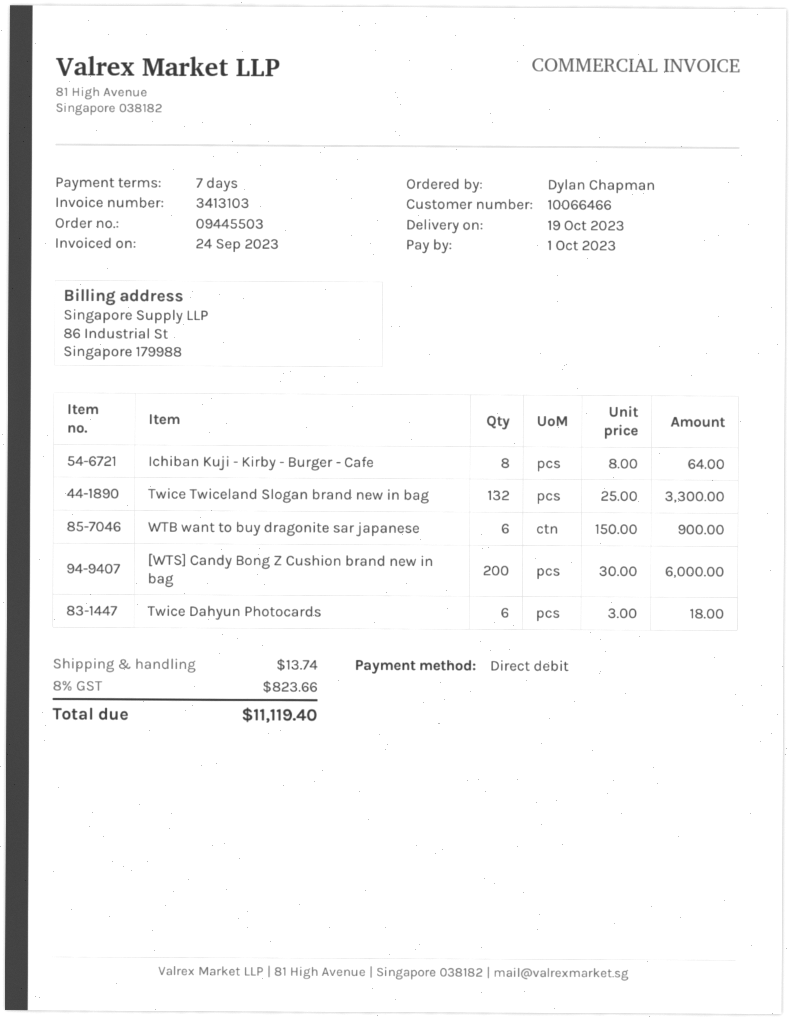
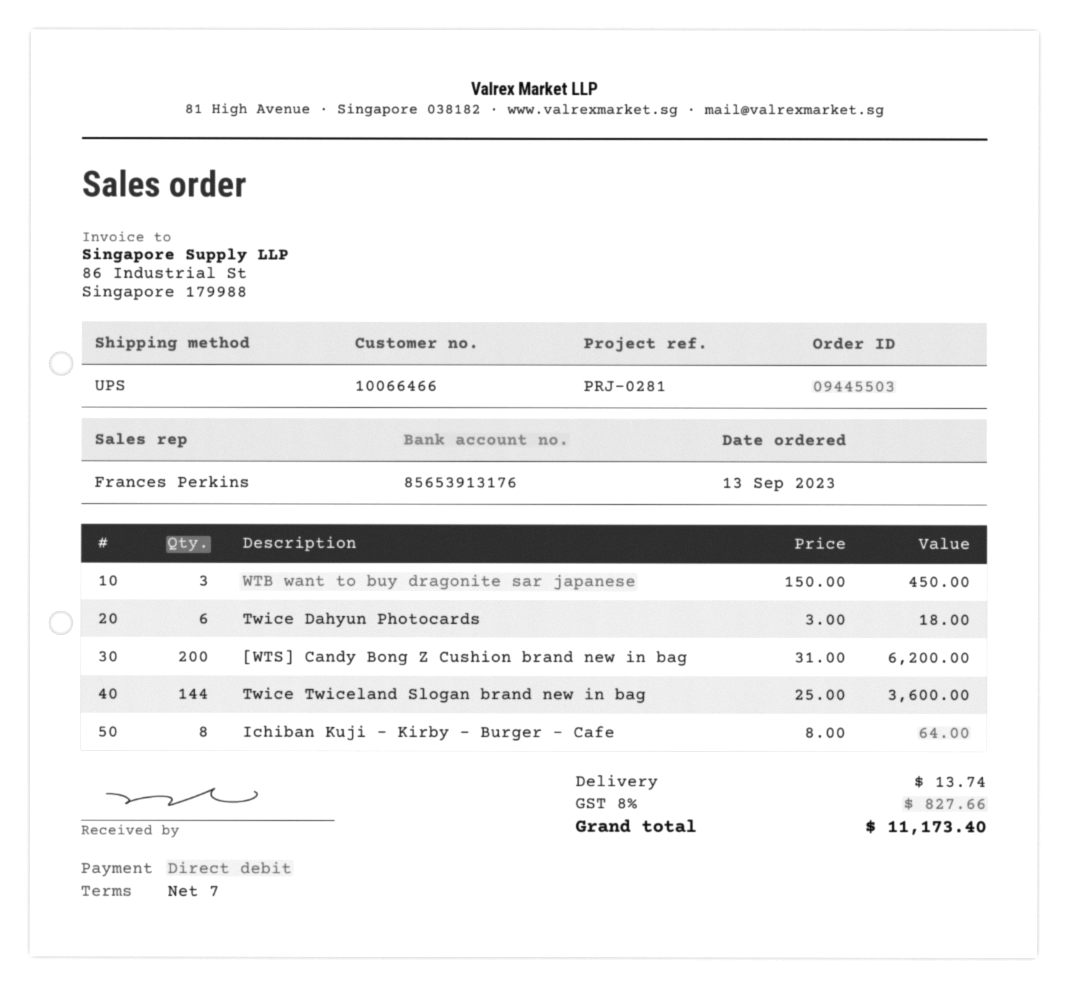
Twice Twiceland Slogan brand new in bag: 132 x 25.00 = 3300.00 -> 144 x 25.00 = 3600.00
WTB want to buy dragonite sar japanese: 6 x 150.00 = 900.00 -> 3 x 150.00 = 450.00
[WTS] Candy Bong Z Cushion brand new in bag: 200 x 30.00 = 6000.00 -> 200 x 31.00 = 6200.00
tax: 8% = 823.66 -> 8% = 827.66
total: 11119.40 -> 11173.40

